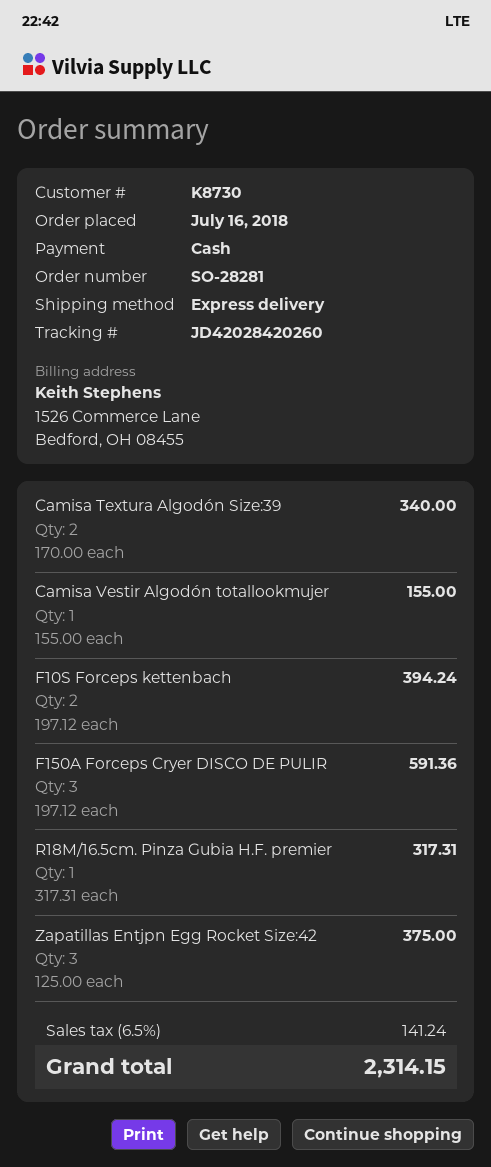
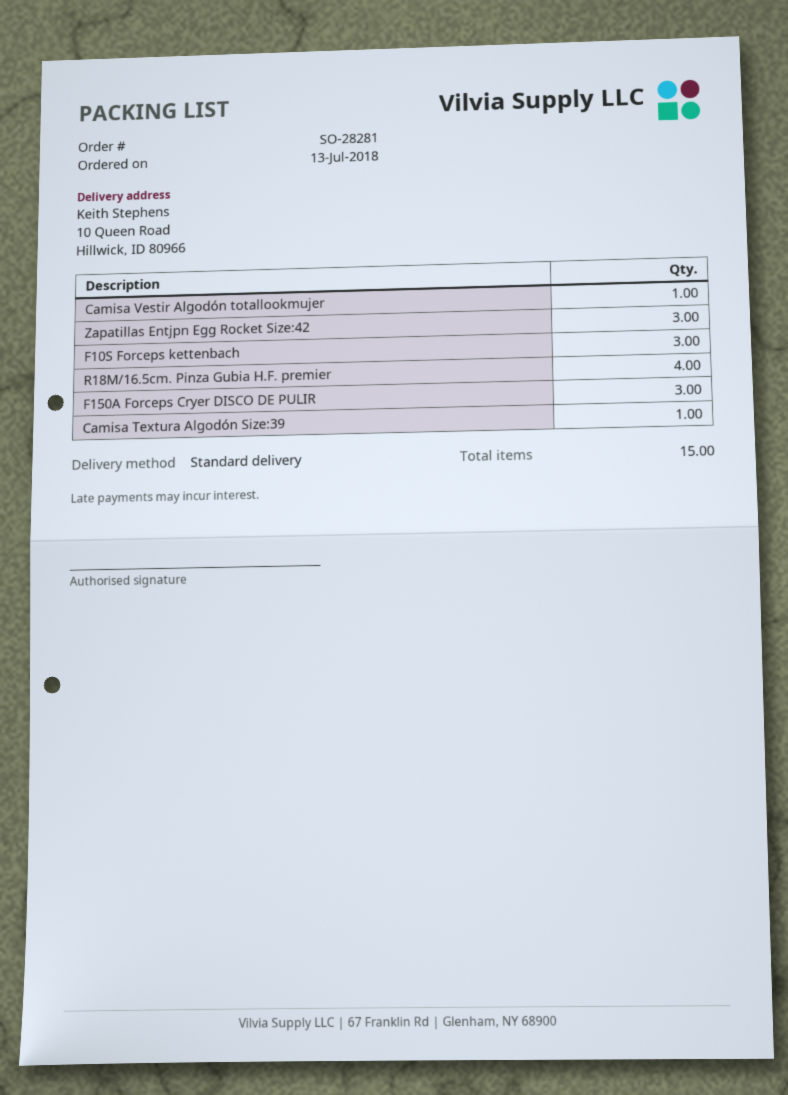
order date: 2018-07-16 -> 2018-07-13
shipping method: express -> standard
Camisa Textura Algodón Size:39: 2 -> 1
F10S Forceps kettenbach: 2 -> 3
R18M/16.5cm. Pinza Gubia H.F. premier: 1 -> 4

